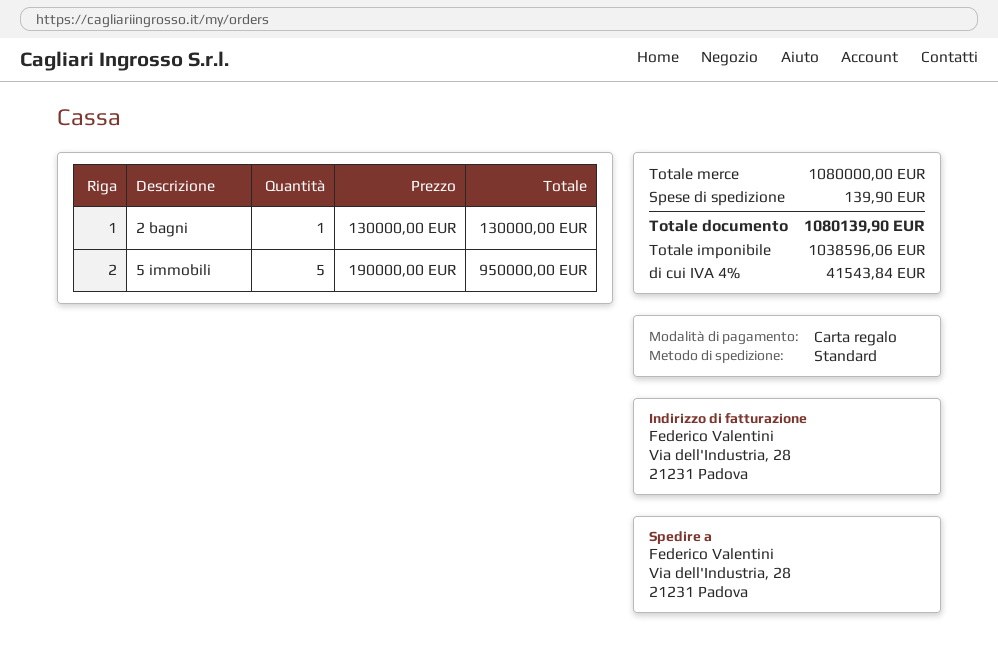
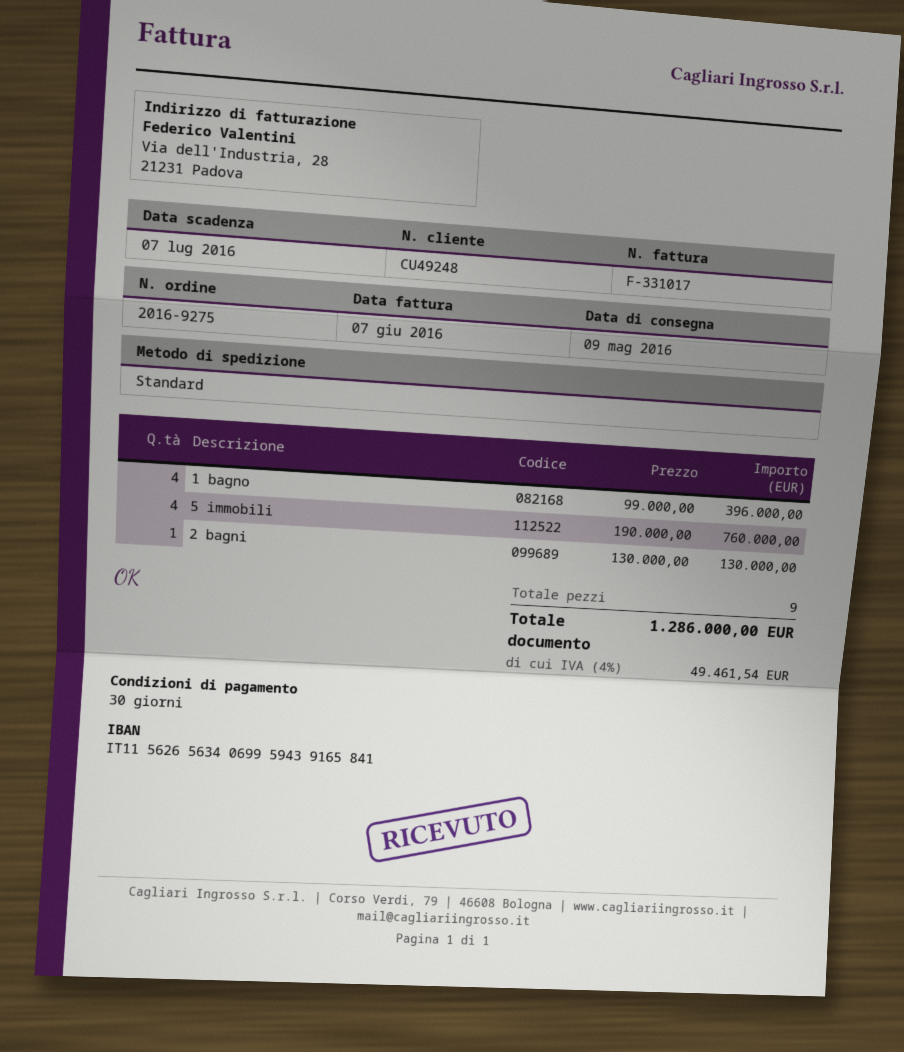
5 immobili: 5 x 190000.00 = 950000.00 -> 4 x 190000.00 = 760000.00
1 bagno: none -> 4 x 99000.00 = 396000.00
shipping: 139.90 -> none
tax: 4% = 41543.84 -> 4% = 49461.54
total: 1080139.90 -> 1286000.00

